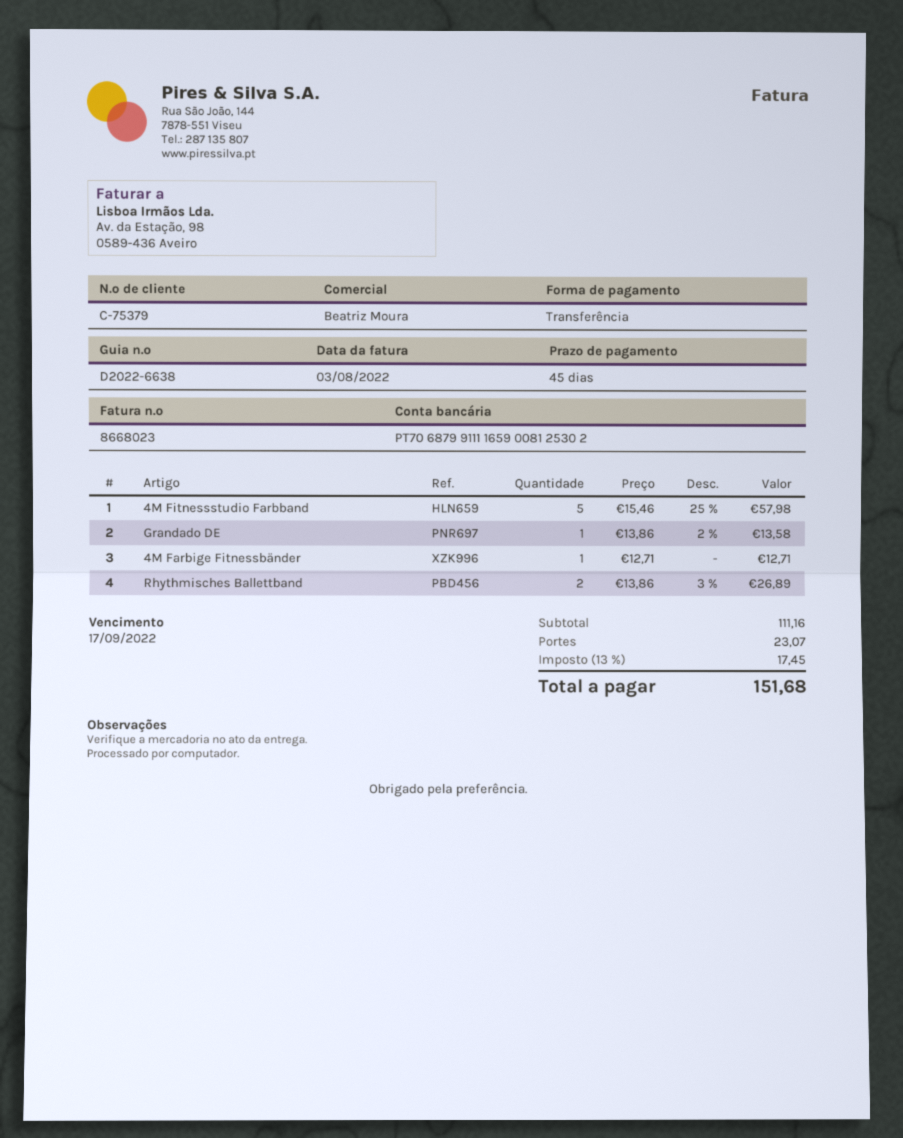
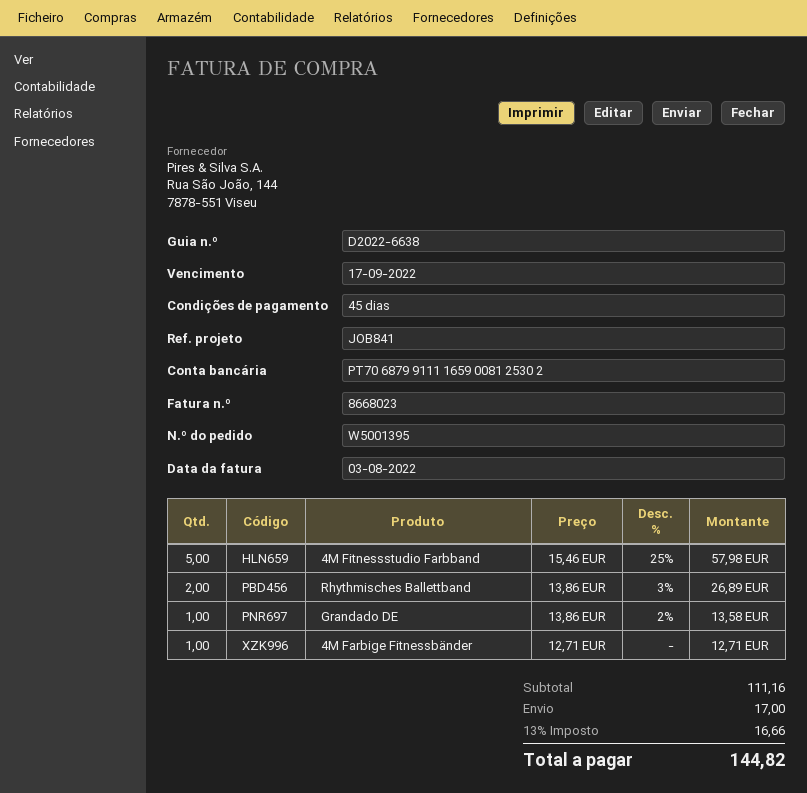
shipping: 23.07 -> 17.00
tax: 13% = 17.45 -> 13% = 16.66
total: 151.68 -> 144.82

